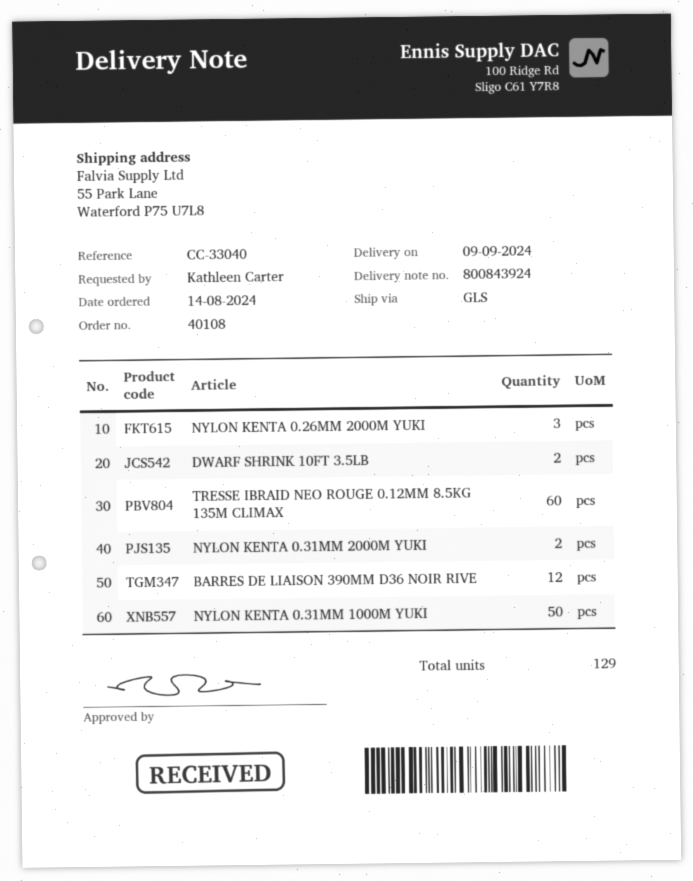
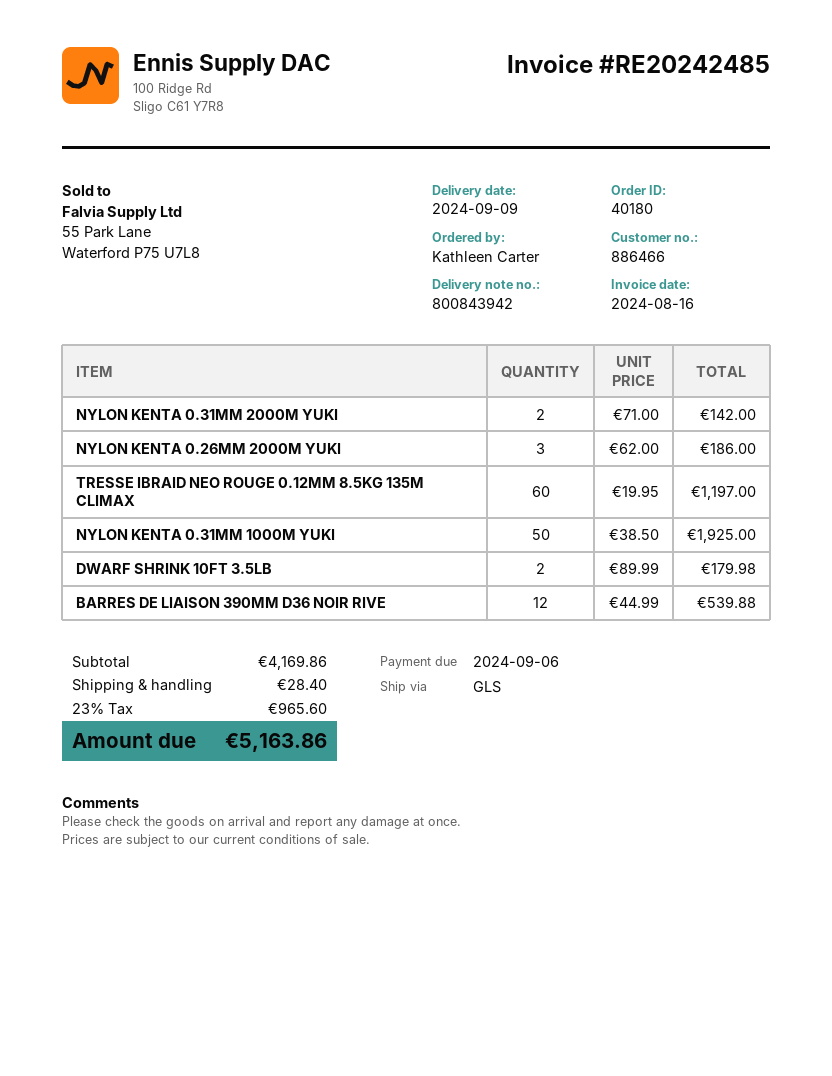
order number: 40108 -> 40180
delivery note number: 800843924 -> 800843942

